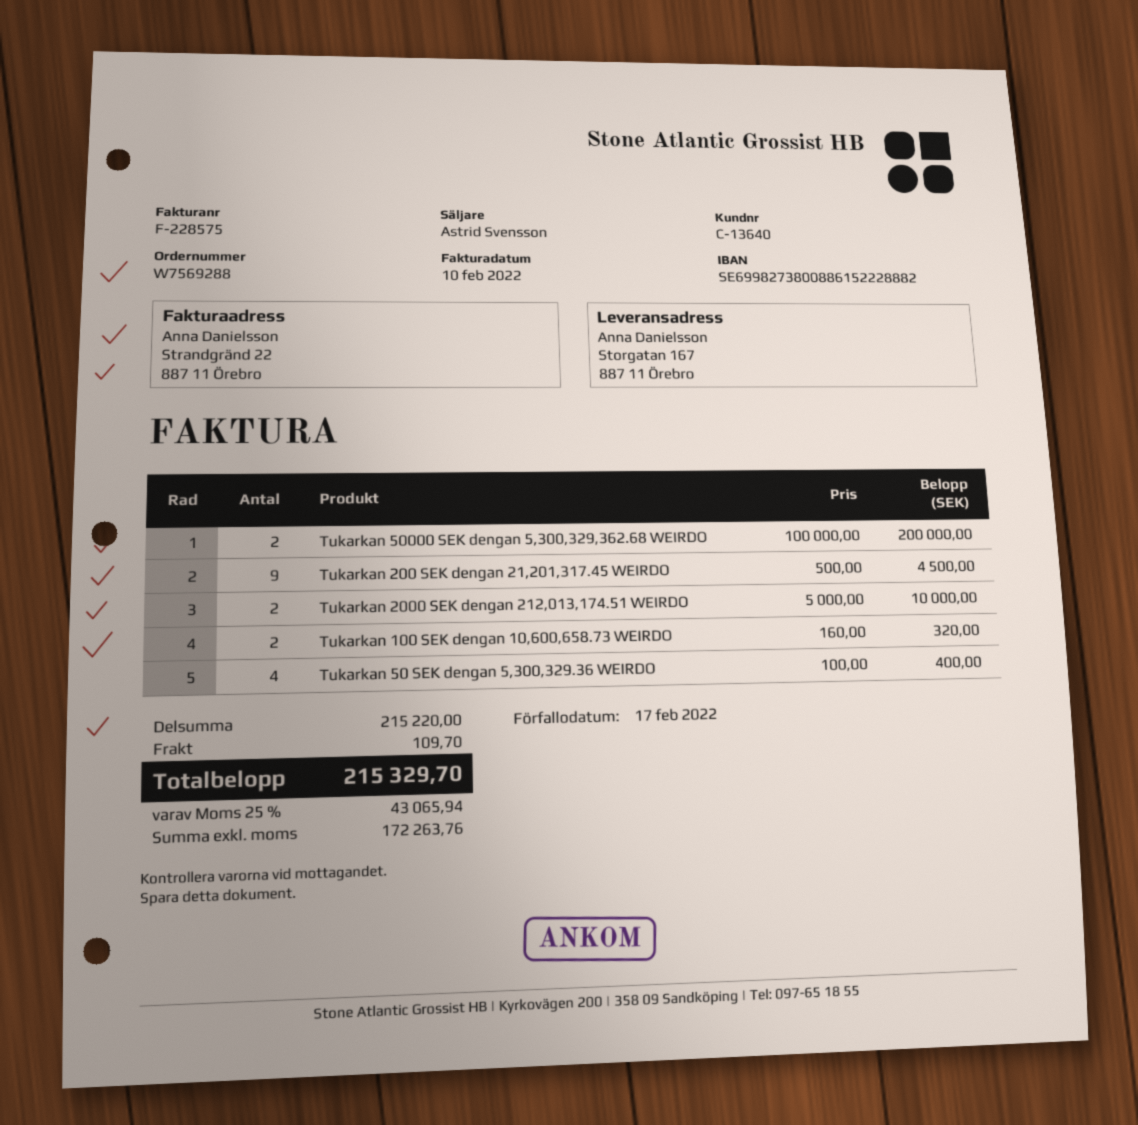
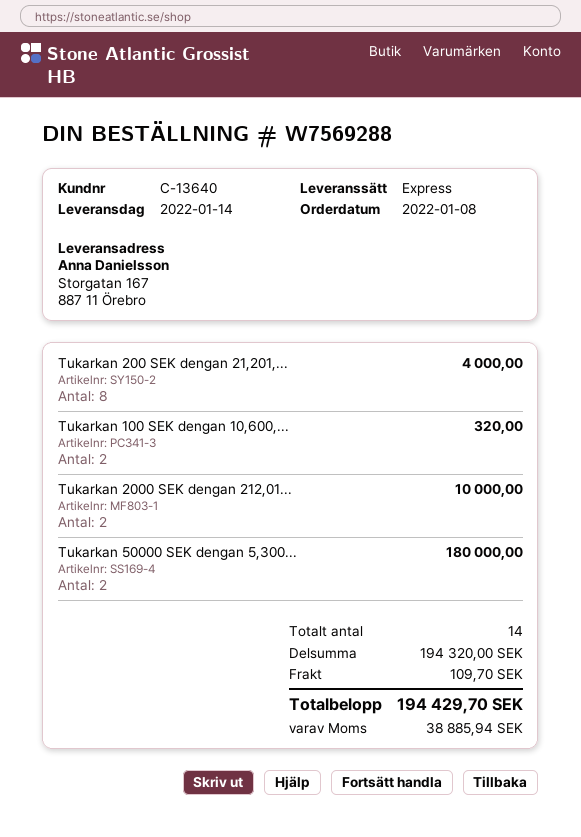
Tukarkan 50000 SEK dengan 5,300,329,362.68 WEIRDO: 2 for 200000.00 -> 2 for 180000.00
Tukarkan 200 SEK dengan 21,201,317.45 WEIRDO: 9 for 4500.00 -> 8 for 4000.00
Tukarkan 50 SEK dengan 5,300,329.36 WEIRDO: 4 for 400.00 -> none
subtotal: 215220.00 -> 194320.00
tax: 43065.94 -> 38885.94
total: 215329.70 -> 194429.70

